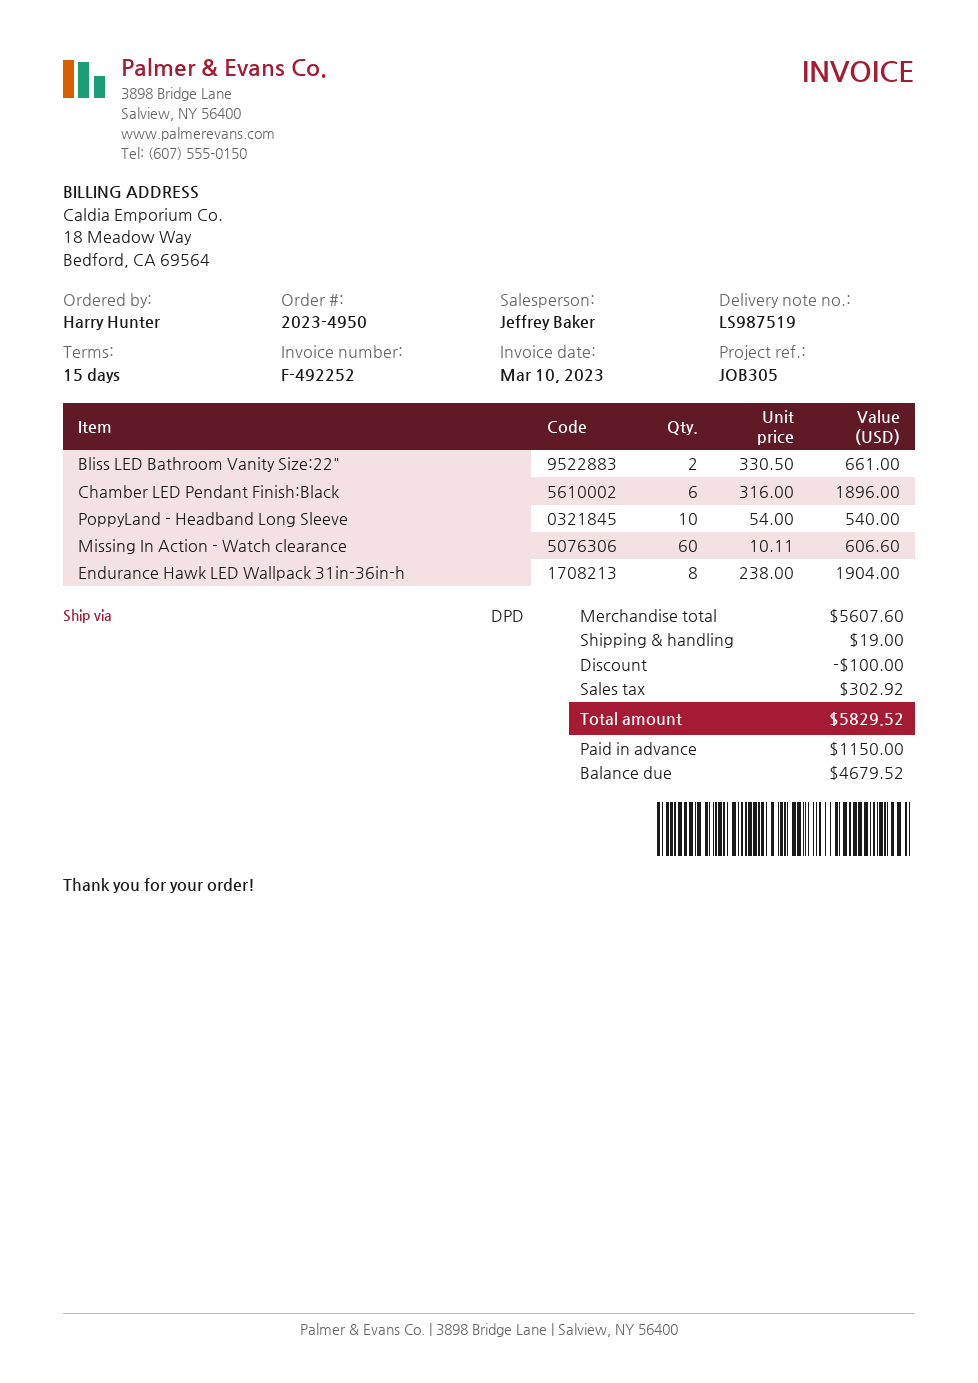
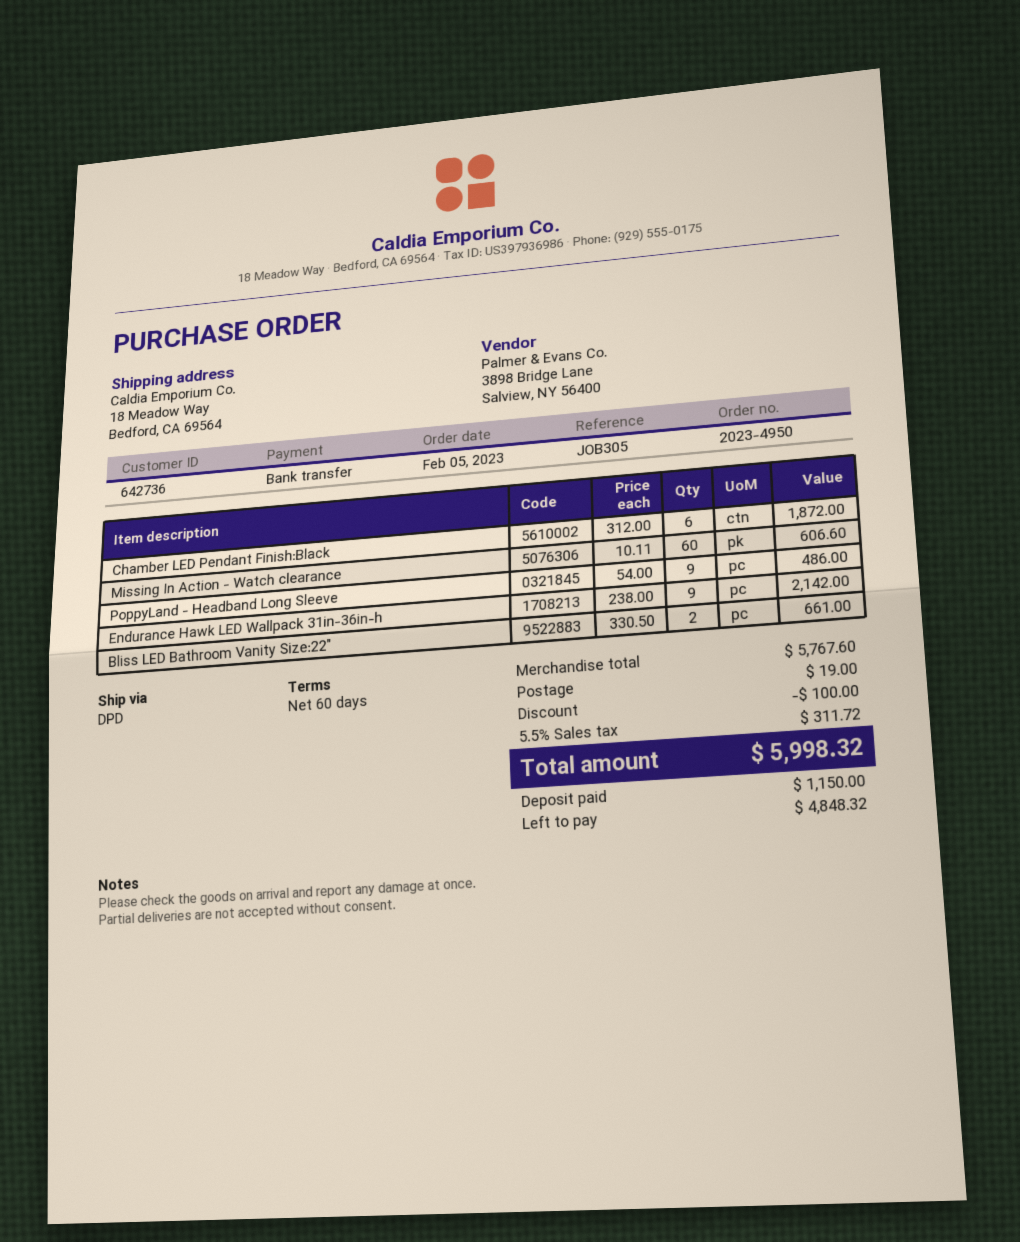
payment terms: 15 days -> 60 days
Chamber LED Pendant Finish:Black: 6 x 316.00 = 1896.00 -> 6 x 312.00 = 1872.00
PoppyLand - Headband Long Sleeve: 10 x 54.00 = 540.00 -> 9 x 54.00 = 486.00
Endurance Hawk LED Wallpack 31in-36in-h: 8 x 238.00 = 1904.00 -> 9 x 238.00 = 2142.00
subtotal: 5607.60 -> 5767.60
tax: 302.92 -> 311.72
total: 5829.52 -> 5998.32
balance: 4679.52 -> 4848.32

